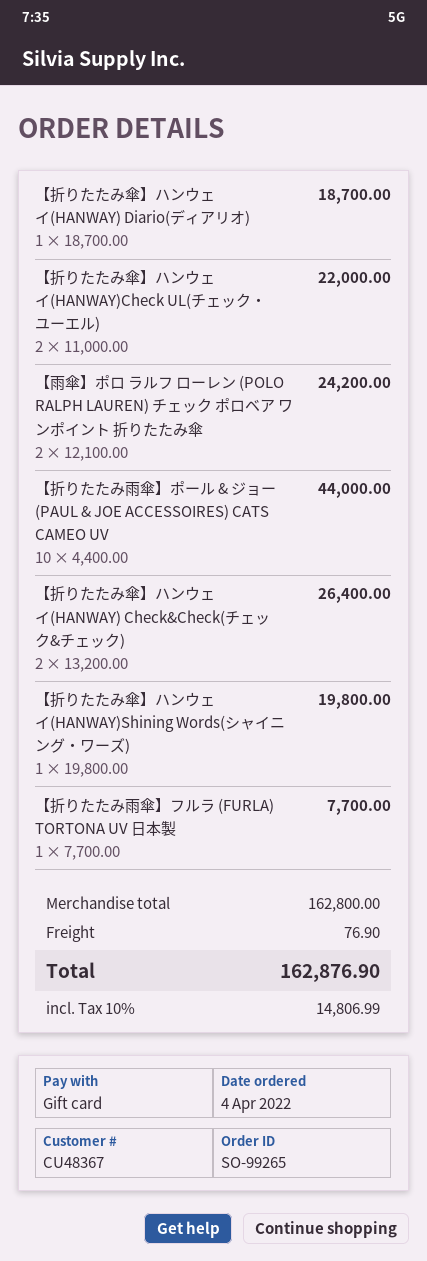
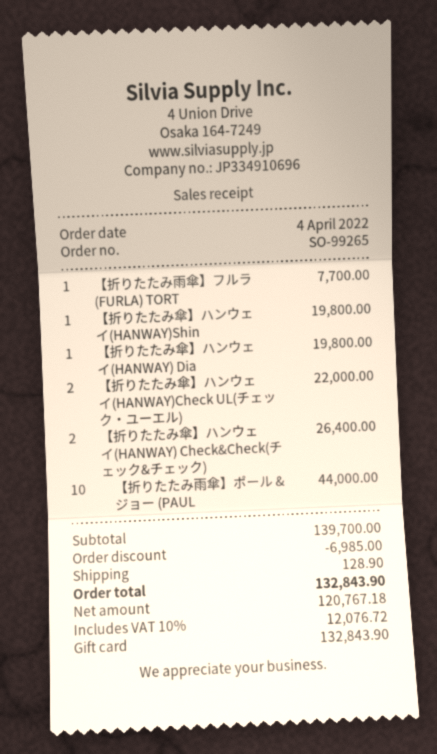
【折りたたみ傘】ハンウェイ(HANWAY) Diario(ディアリオ): 1 for 18700.00 -> 1 for 19800.00
【雨傘】ポロ ラルフ ローレン (POLO RALPH LAUREN) チェック ポロベア ワンポイント 折りたたみ傘: 2 for 24200.00 -> none
subtotal: 162800.00 -> 139700.00
discount: none -> 6985.00
shipping: 76.90 -> 128.90
tax: 10% = 14806.99 -> 10% = 12076.72
total: 162876.90 -> 132843.90

